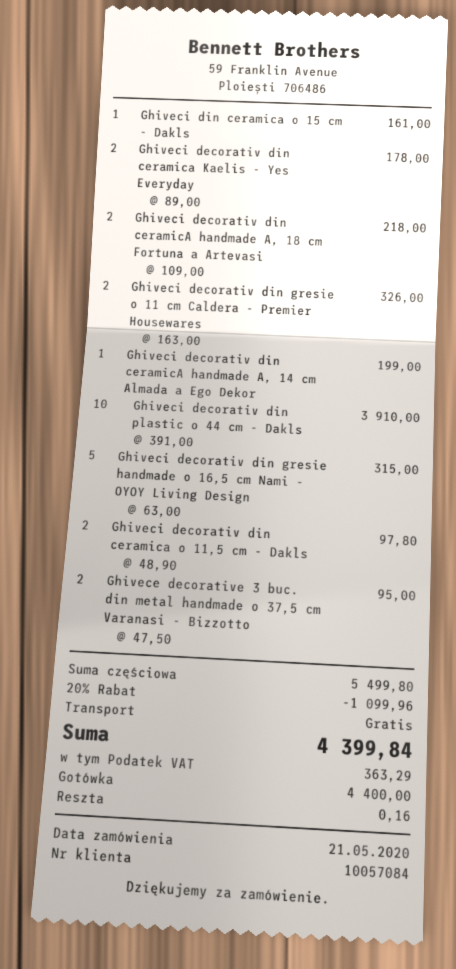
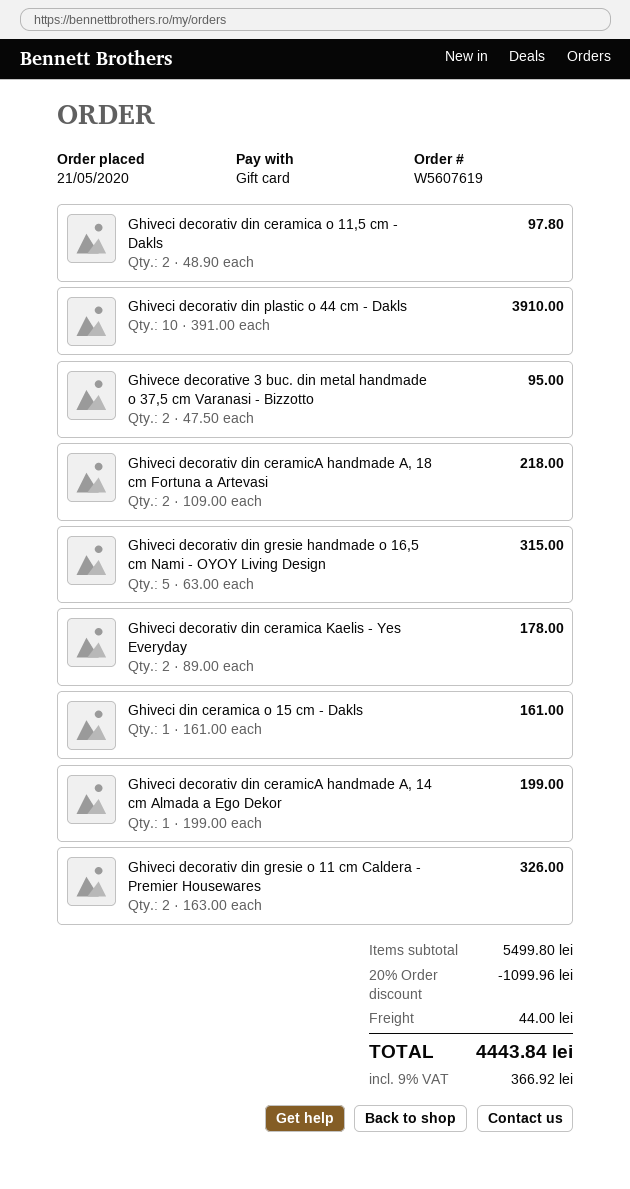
payment method: cash -> gift card
shipping: 0.00 -> 44.00
tax: 363.29 -> 366.92
total: 4399.84 -> 4443.84

